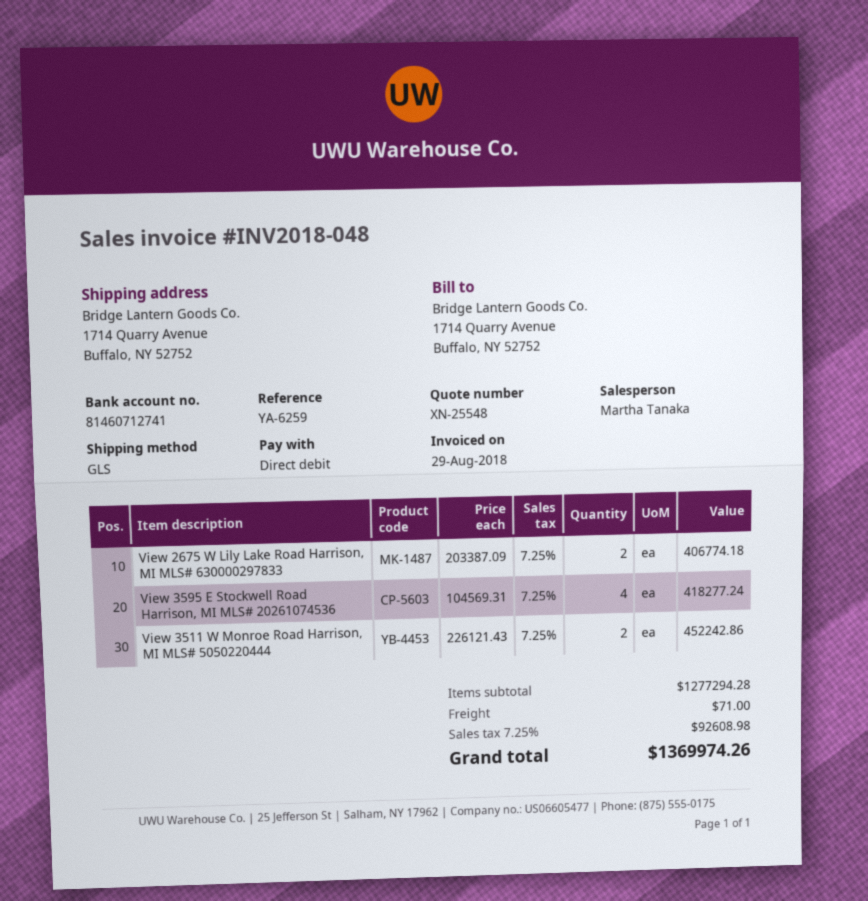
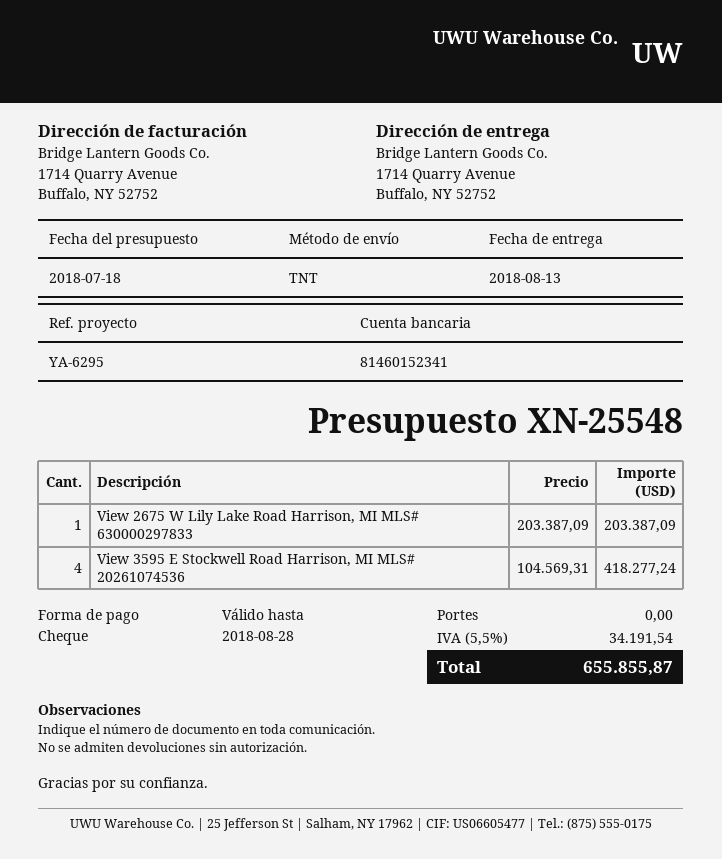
reference: YA-6259 -> YA-6295
payment method: direct debit -> cheque
bank account: 81460712741 -> 81460152341
shipping method: GLS -> TNT
View 2675 W Lily Lake Road Harrison, MI MLS# 630000297833: 2 x 203387.09 = 406774.18 -> 1 x 203387.09 = 203387.09
View 3511 W Monroe Road Harrison, MI MLS# 5050220444: 2 x 226121.43 = 452242.86 -> none
shipping: 71.00 -> 0.00
tax: 7.25% = 92608.98 -> 5.5% = 34191.54
total: 1369974.26 -> 655855.87

